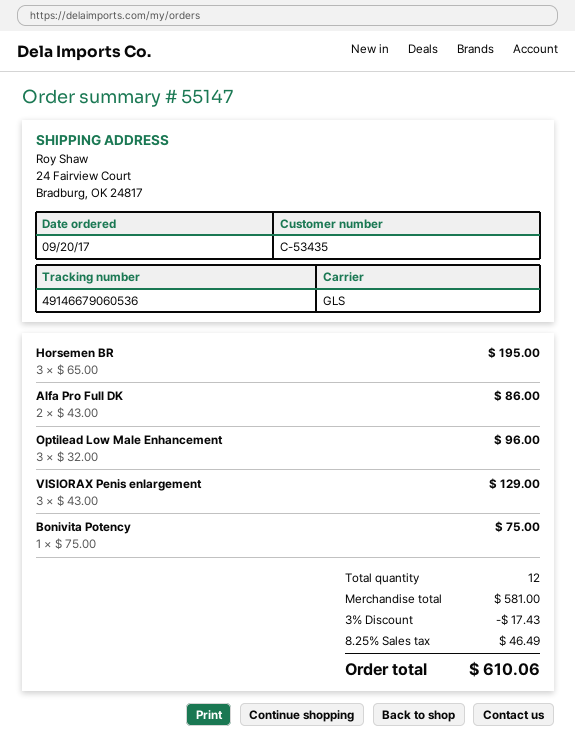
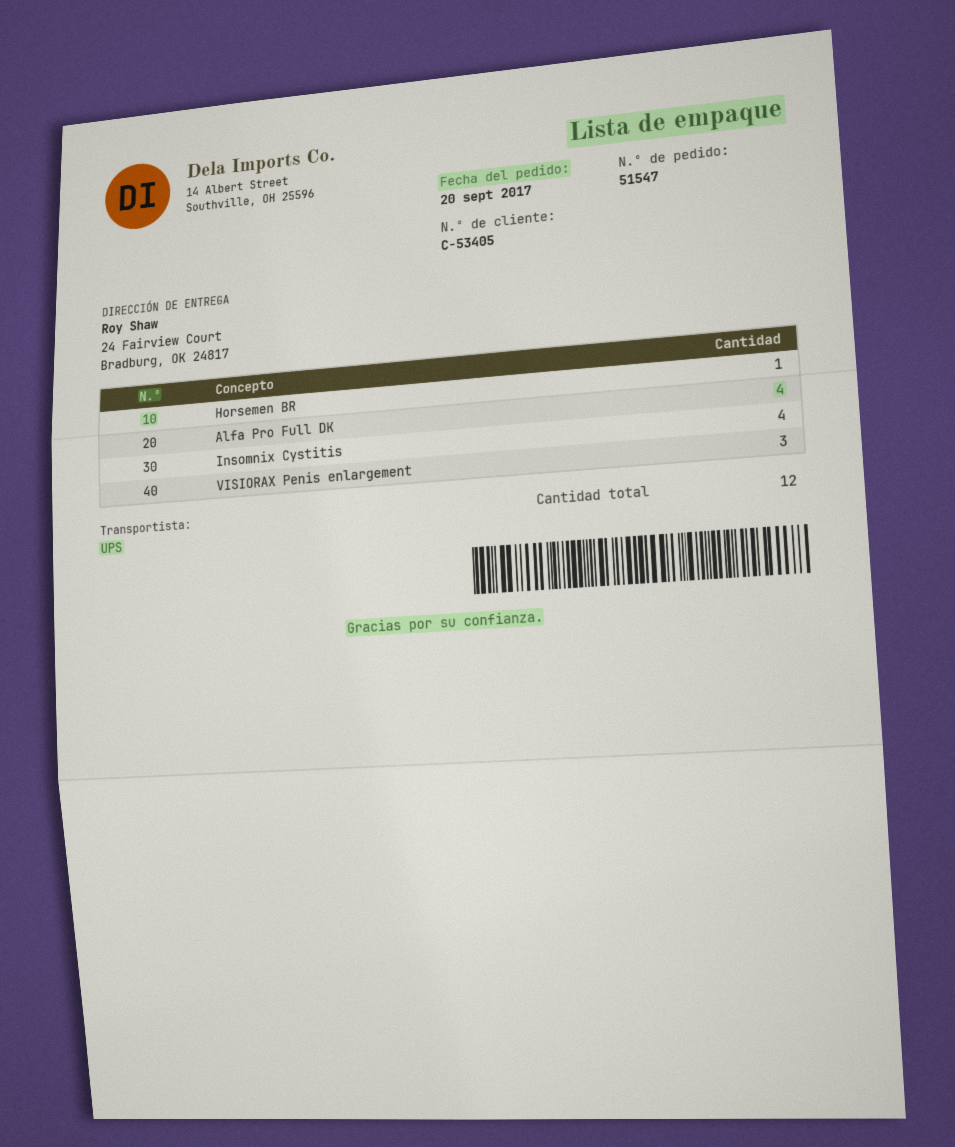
order number: 55147 -> 51547
customer number: C-53435 -> C-53405
shipping method: GLS -> UPS
Horsemen BR: 3 -> 1
Alfa Pro Full DK: 2 -> 4
Optilead Low Male Enhancement: 3 -> none
Bonivita Potency: 1 -> none
Insomnix Cystitis: none -> 4

